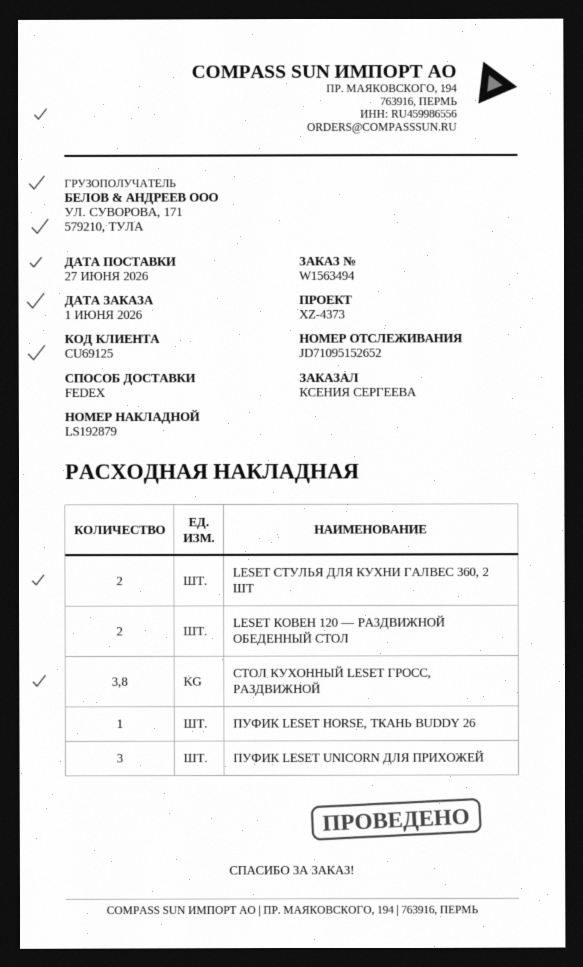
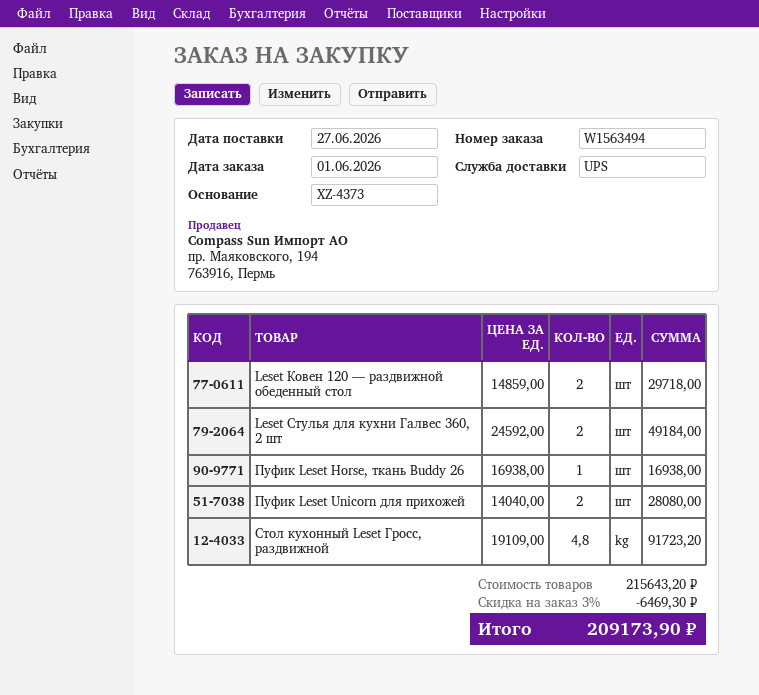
shipping method: FedEx -> UPS
СТОЛ КУХОННЫЙ LESET ГРОСС, РАЗДВИЖНОЙ: 3.8 -> 4.8
ПУФИК LESET UNICORN ДЛЯ ПРИХОЖЕЙ: 3 -> 2

